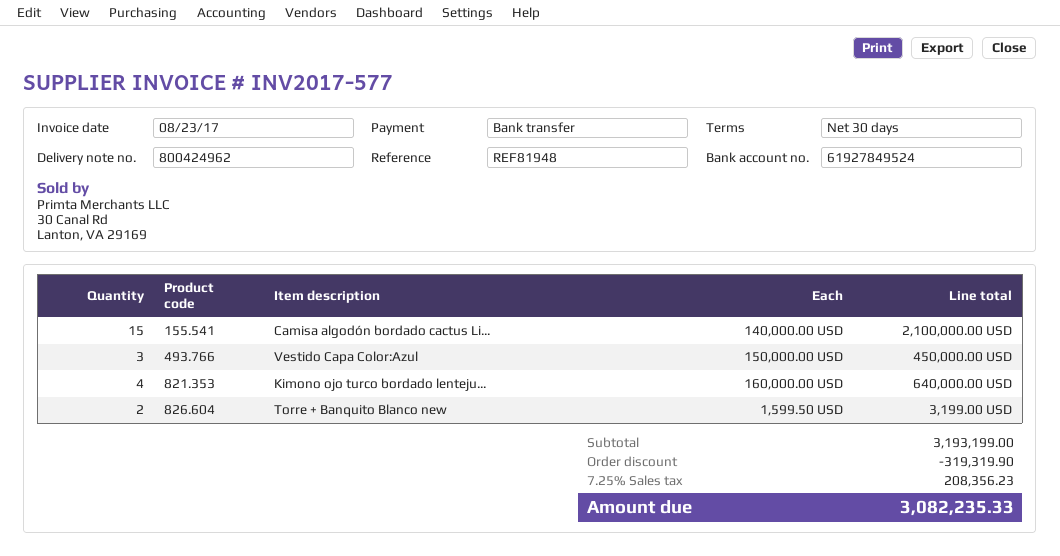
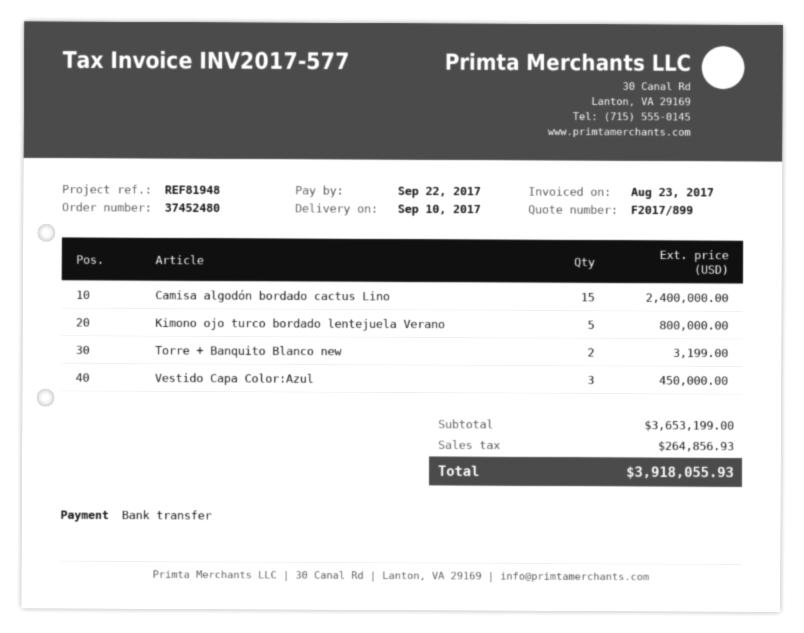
Camisa algodón bordado cactus Li...: 15 for 2100000.00 -> 15 for 2400000.00
Kimono ojo turco bordado lenteju...: 4 for 640000.00 -> 5 for 800000.00
subtotal: 3193199.00 -> 3653199.00
discount: 319319.90 -> none
tax: 208356.23 -> 264856.93
total: 3082235.33 -> 3918055.93

